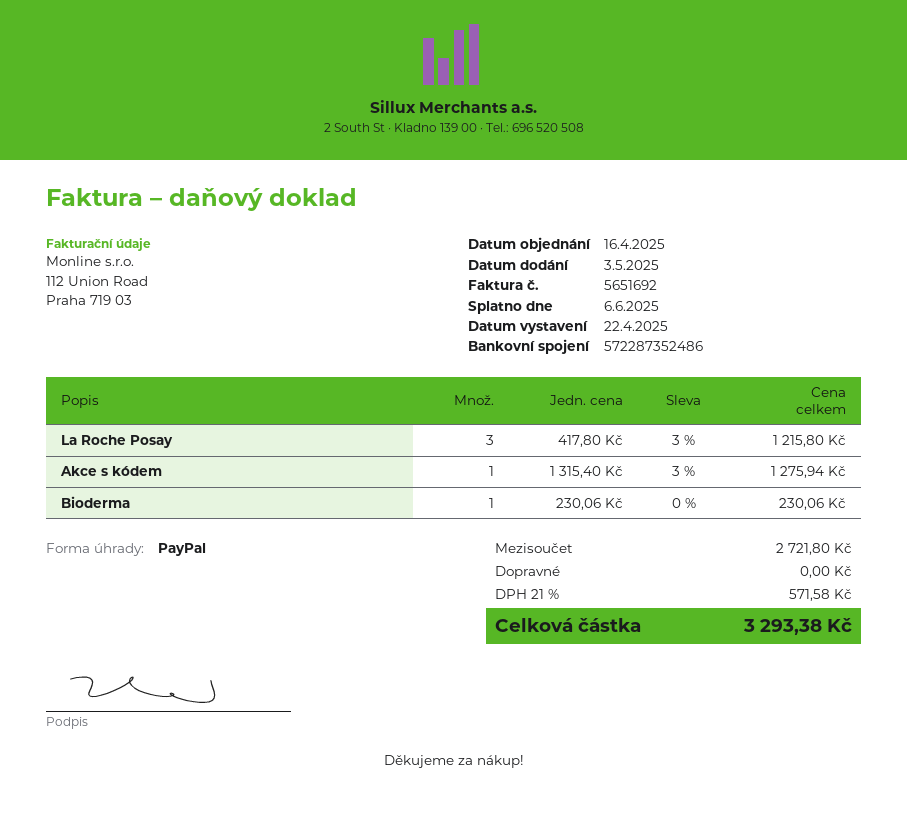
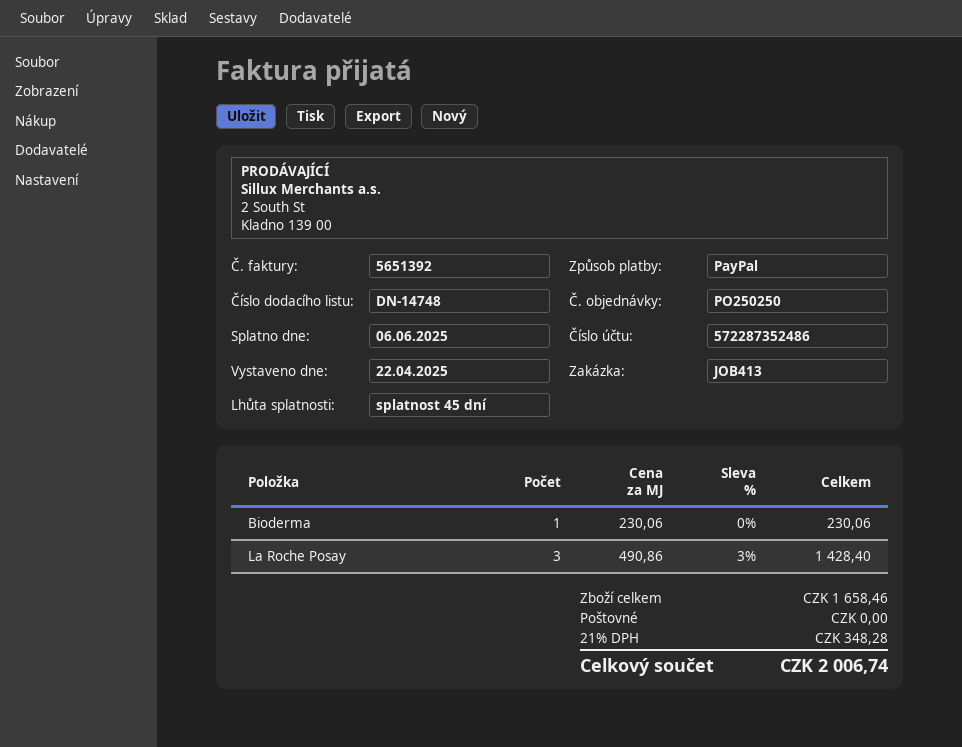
invoice number: 5651692 -> 5651392
La Roche Posay: 3 x 417.80 - 3% = 1215.80 -> 3 x 490.86 - 3% = 1428.40
Akce s kódem: 1 x 1315.40 - 3% = 1275.94 -> none
subtotal: 2721.80 -> 1658.46
tax: 21% = 571.58 -> 21% = 348.28
total: 3293.38 -> 2006.74

